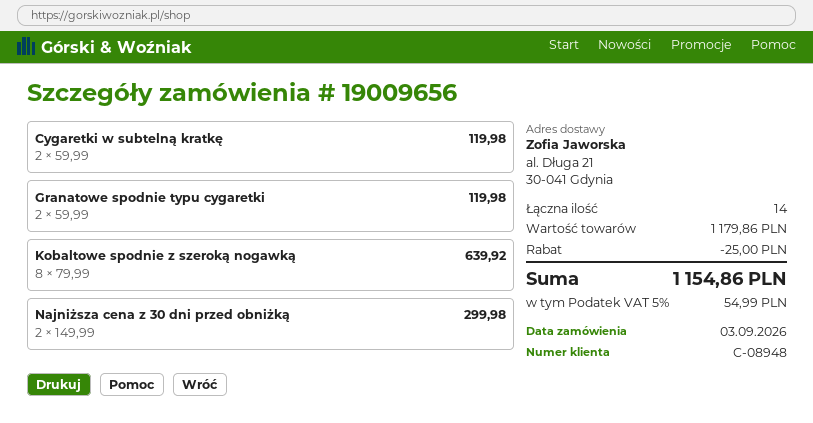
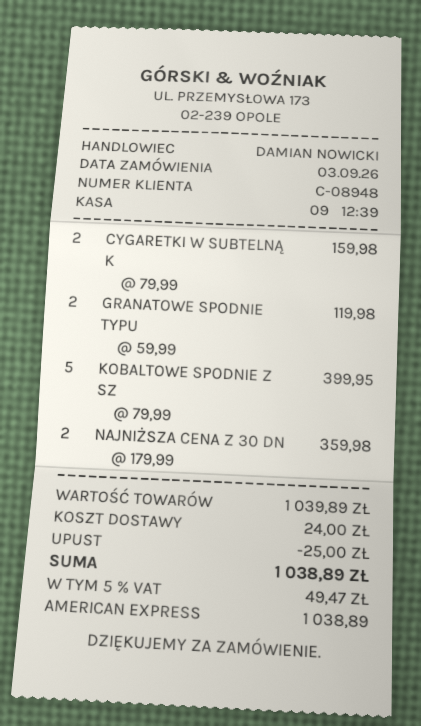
Cygaretki w subtelną kratkę: 2 x 59.99 = 119.98 -> 2 x 79.99 = 159.98
Kobaltowe spodnie z szeroką nogawką: 8 x 79.99 = 639.92 -> 5 x 79.99 = 399.95
Najniższa cena z 30 dni przed obniżką: 2 x 149.99 = 299.98 -> 2 x 179.99 = 359.98
subtotal: 1179.86 -> 1039.89
shipping: none -> 24.00
tax: 5% = 54.99 -> 5% = 49.47
total: 1154.86 -> 1038.89

